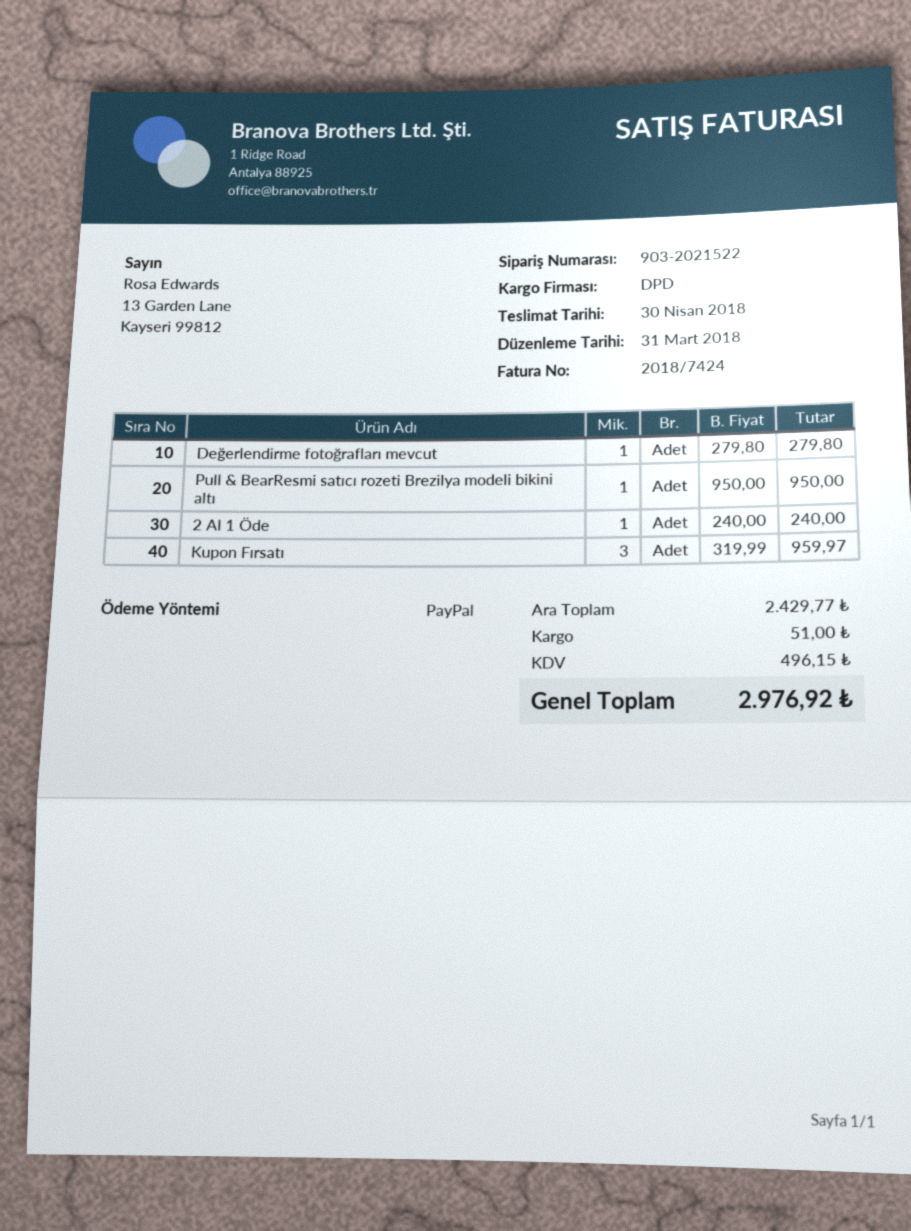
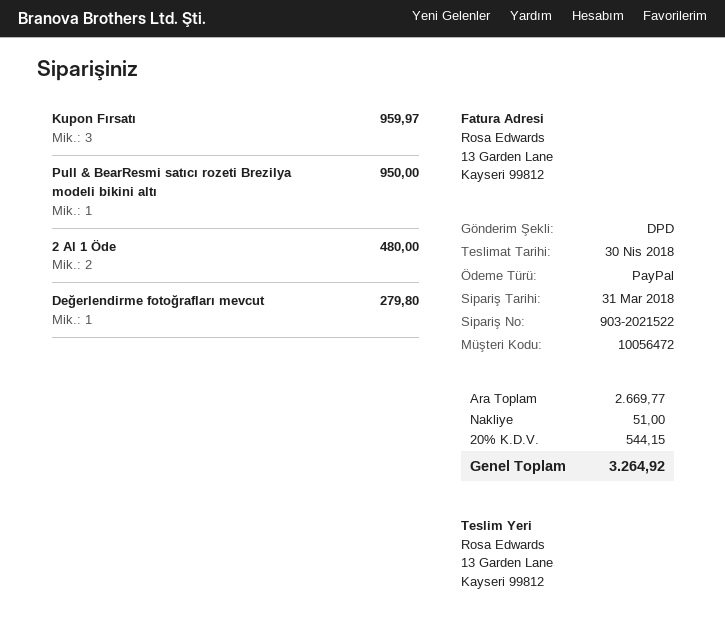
2 Al 1 Öde: 1 for 240.00 -> 2 for 480.00
subtotal: 2429.77 -> 2669.77
tax: 496.15 -> 544.15
total: 2976.92 -> 3264.92

